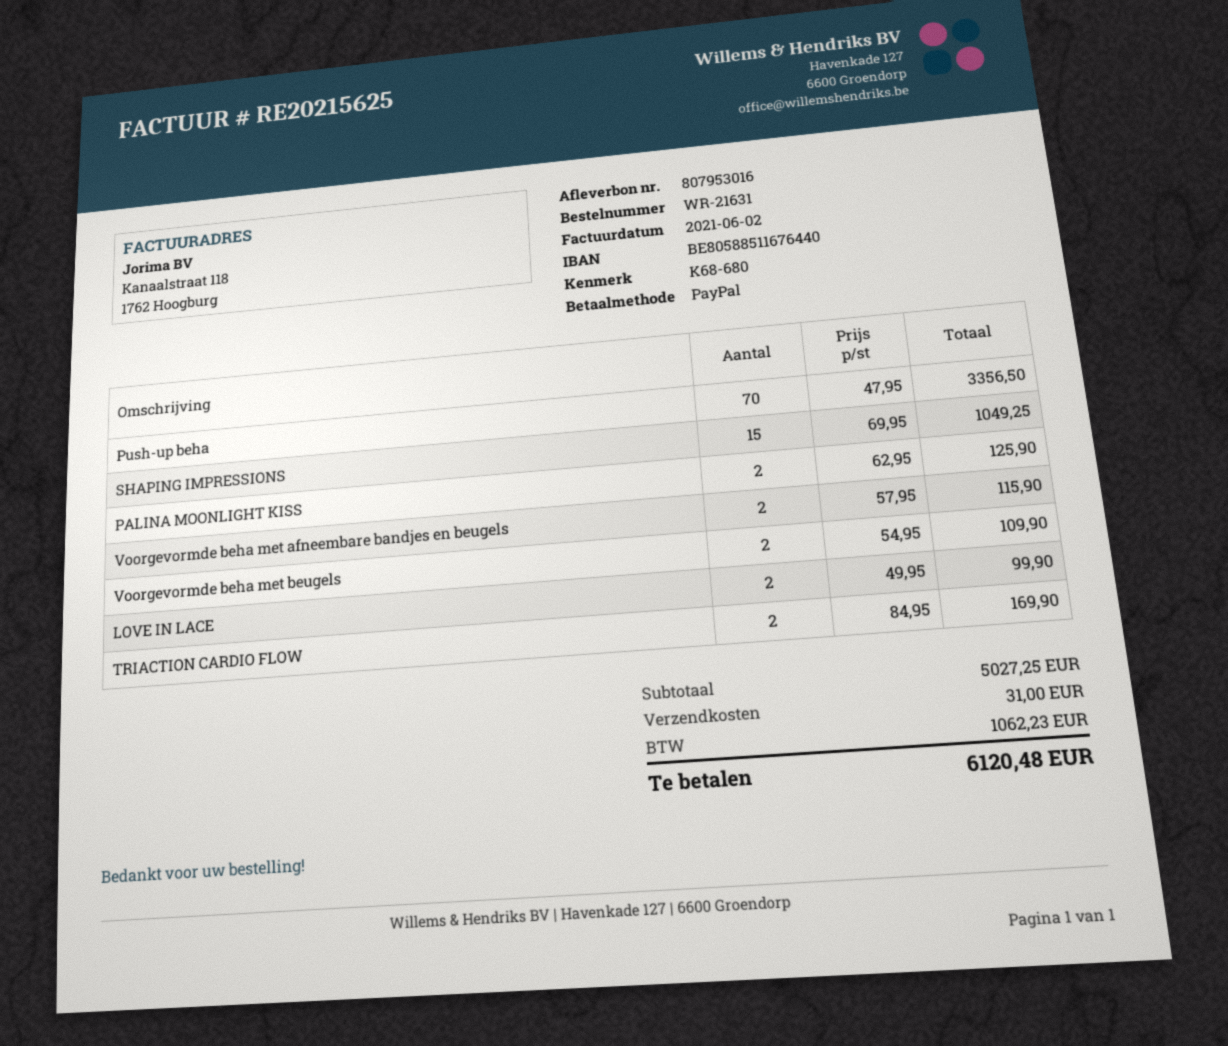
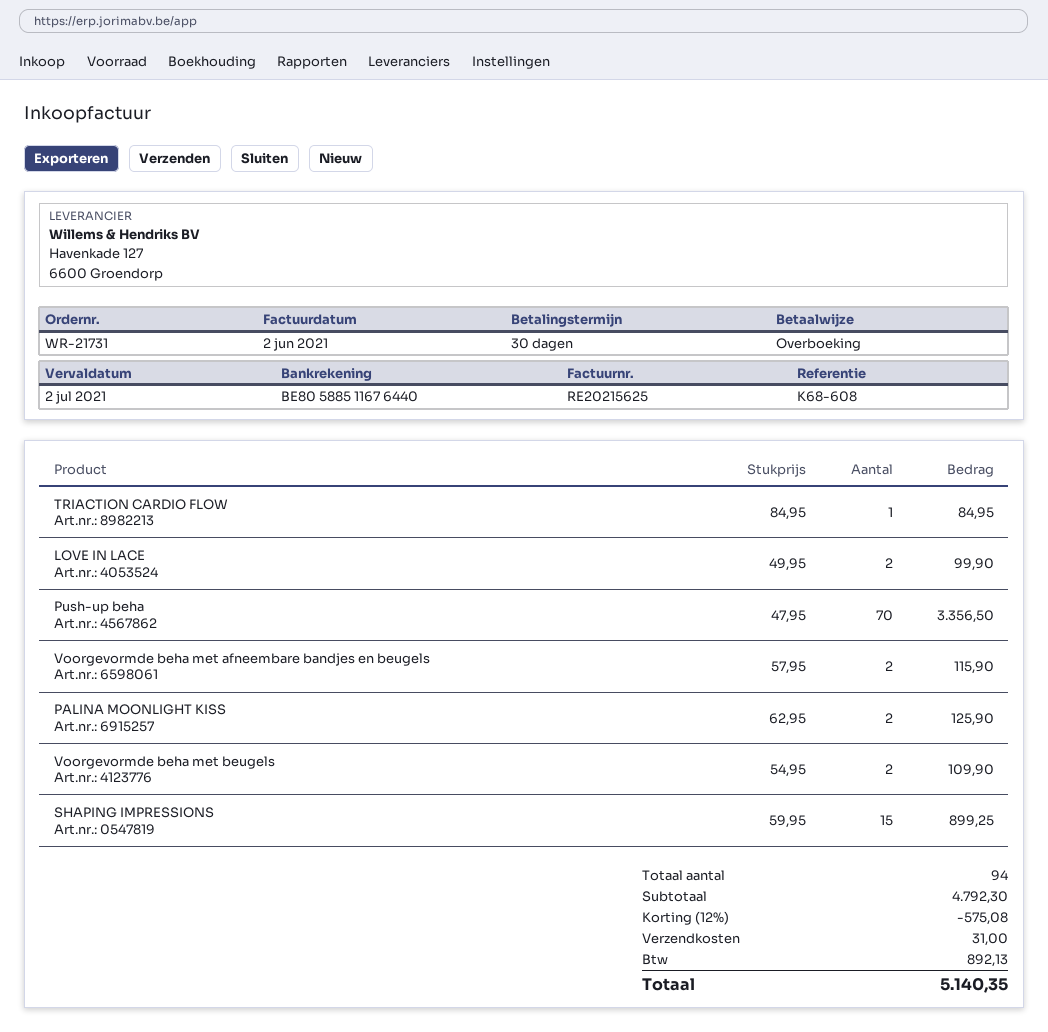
order number: WR-21631 -> WR-21731
reference: K68-680 -> K68-608
payment method: PayPal -> bank transfer
SHAPING IMPRESSIONS: 15 x 69.95 = 1049.25 -> 15 x 59.95 = 899.25
TRIACTION CARDIO FLOW: 2 x 84.95 = 169.90 -> 1 x 84.95 = 84.95
subtotal: 5027.25 -> 4792.30
discount: none -> 12% = 575.08
tax: 1062.23 -> 892.13
total: 6120.48 -> 5140.35

